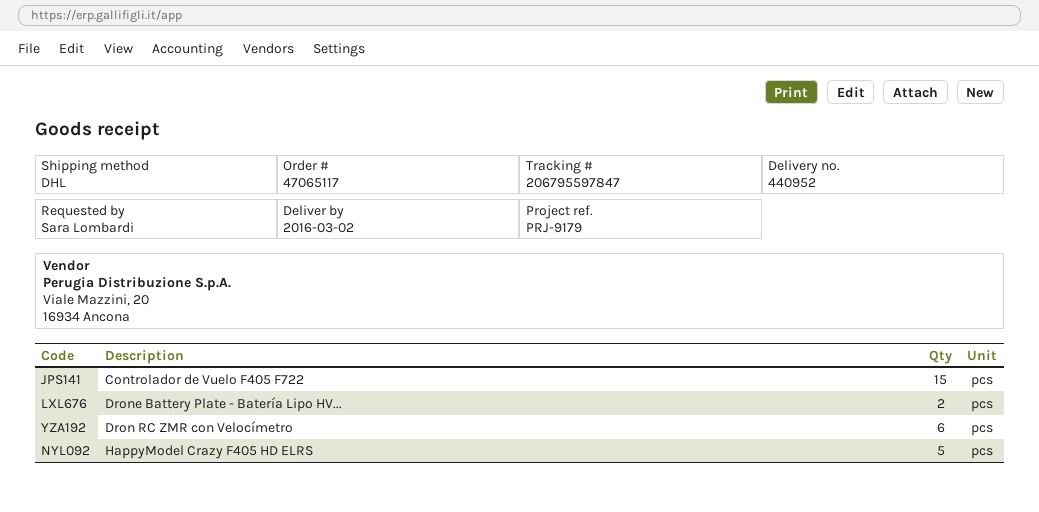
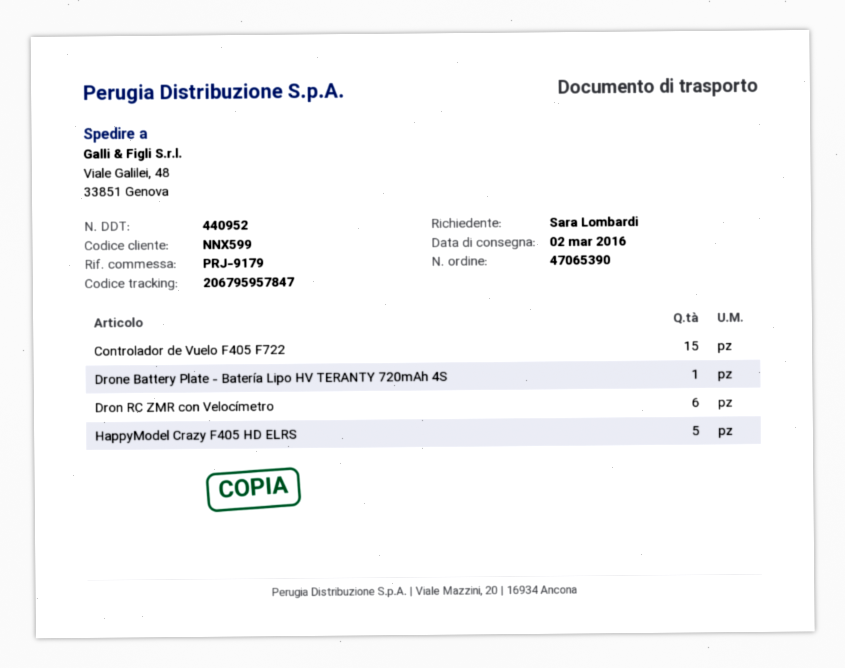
order number: 47065117 -> 47065390
tracking number: 206795597847 -> 206795957847
Drone Battery Plate - Batería Lipo HV...: 2 -> 1

